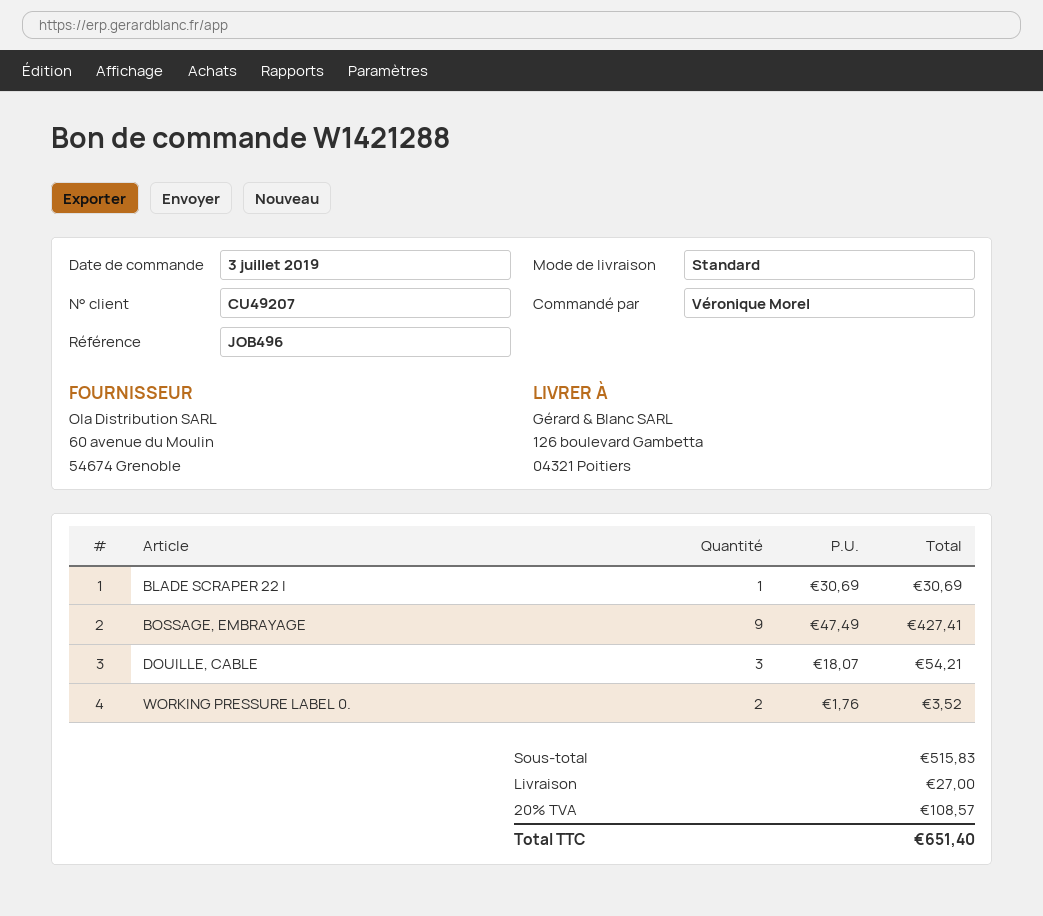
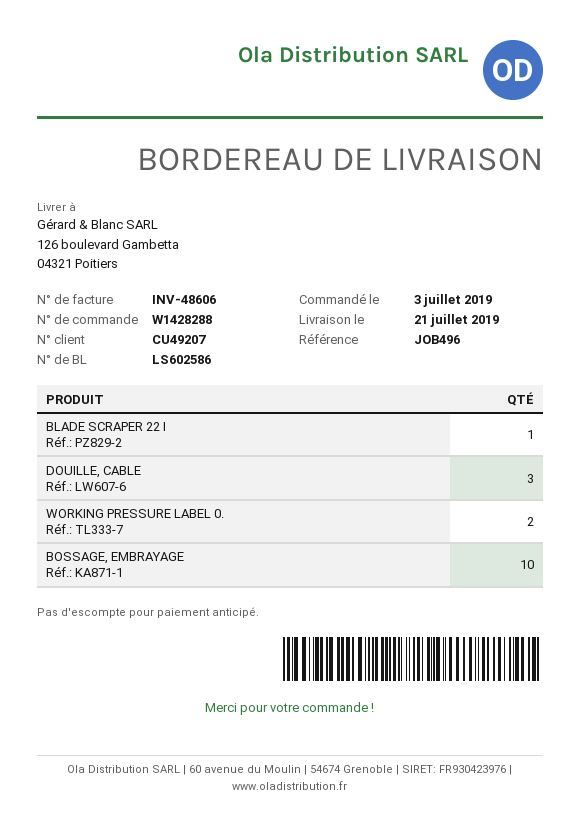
order number: W1421288 -> W1428288
BOSSAGE, EMBRAYAGE: 9 -> 10

